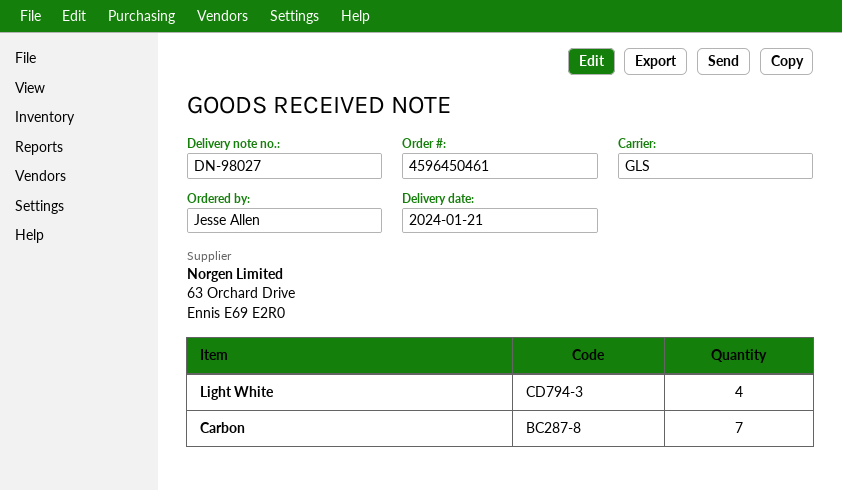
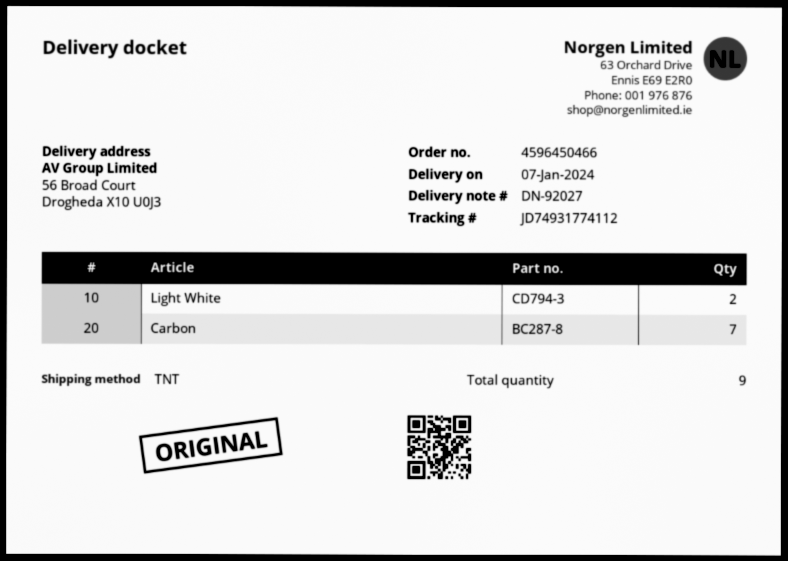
order number: 4596450461 -> 4596450466
delivery note number: DN-98027 -> DN-92027
delivery date: 2024-01-21 -> 2024-01-07
shipping method: GLS -> TNT
Light White: 4 -> 2

